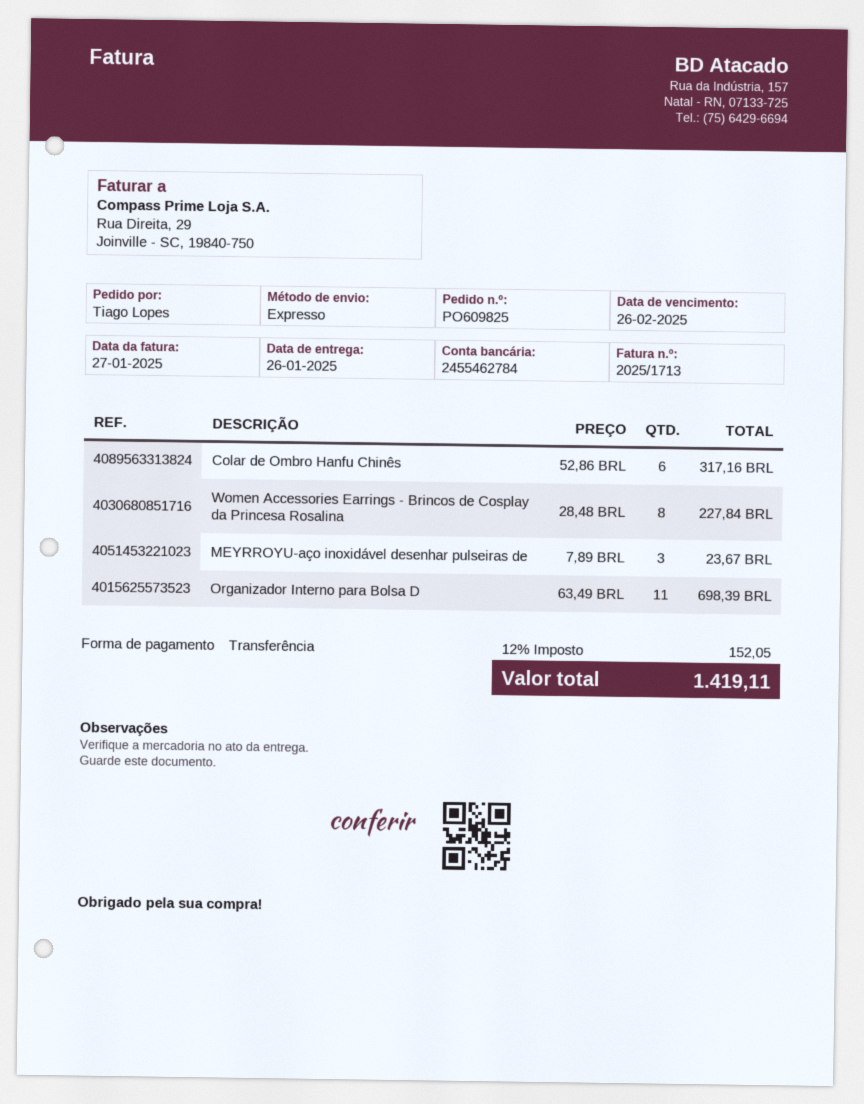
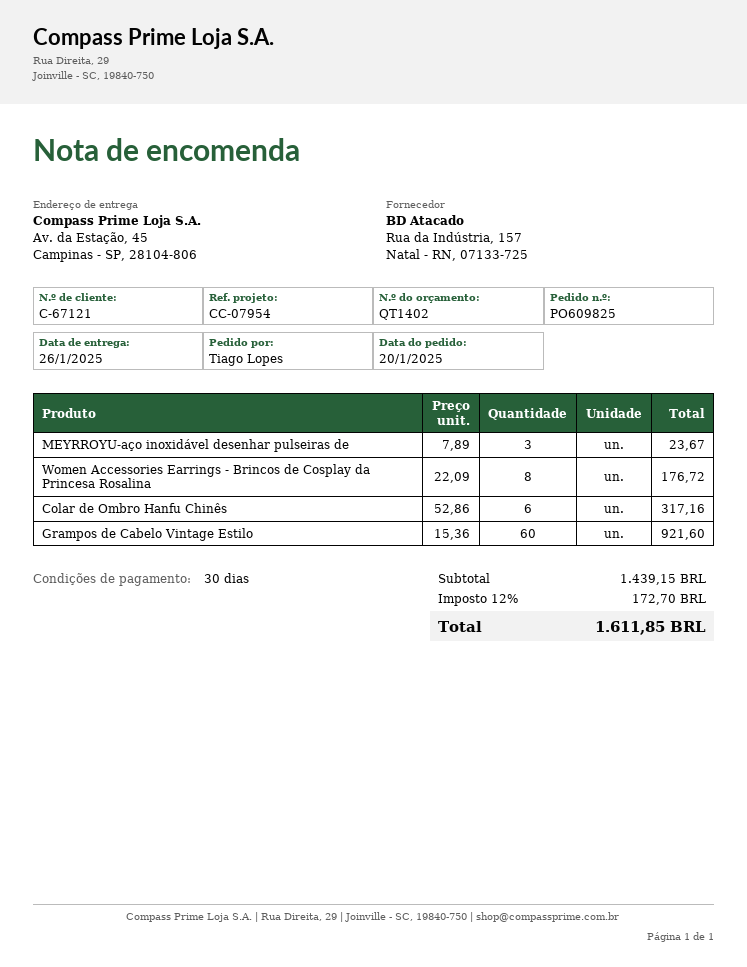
Women Accessories Earrings - Brincos de Cosplay da Princesa Rosalina: 8 x 28.48 = 227.84 -> 8 x 22.09 = 176.72
Organizador Interno para Bolsa D: 11 x 63.49 = 698.39 -> none
Grampos de Cabelo Vintage Estilo: none -> 60 x 15.36 = 921.60
tax: 12% = 152.05 -> 12% = 172.70
total: 1419.11 -> 1611.85

